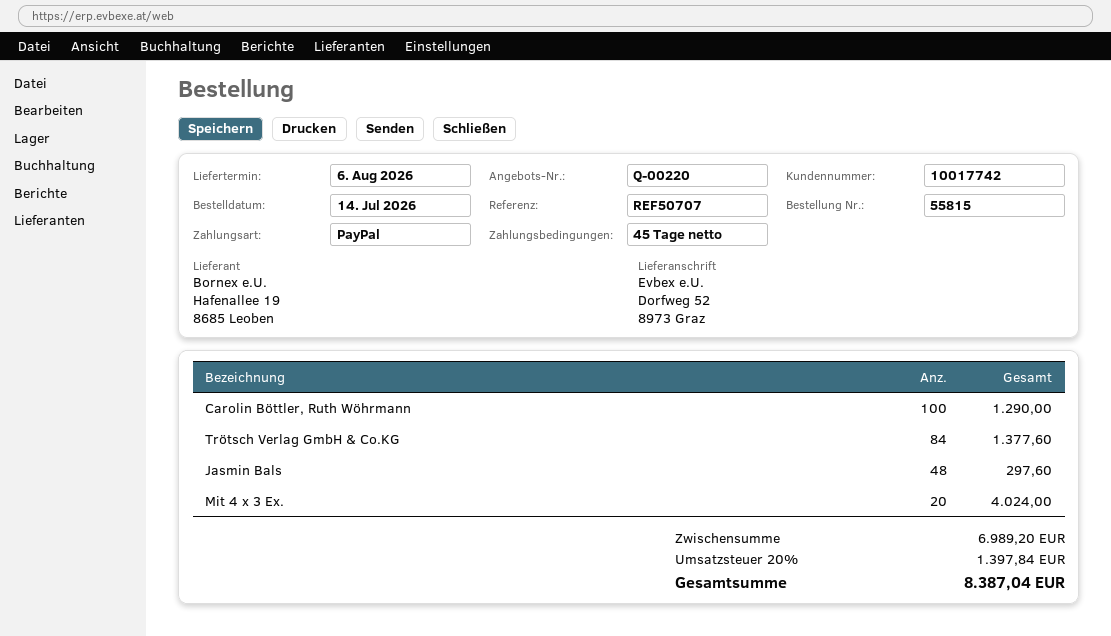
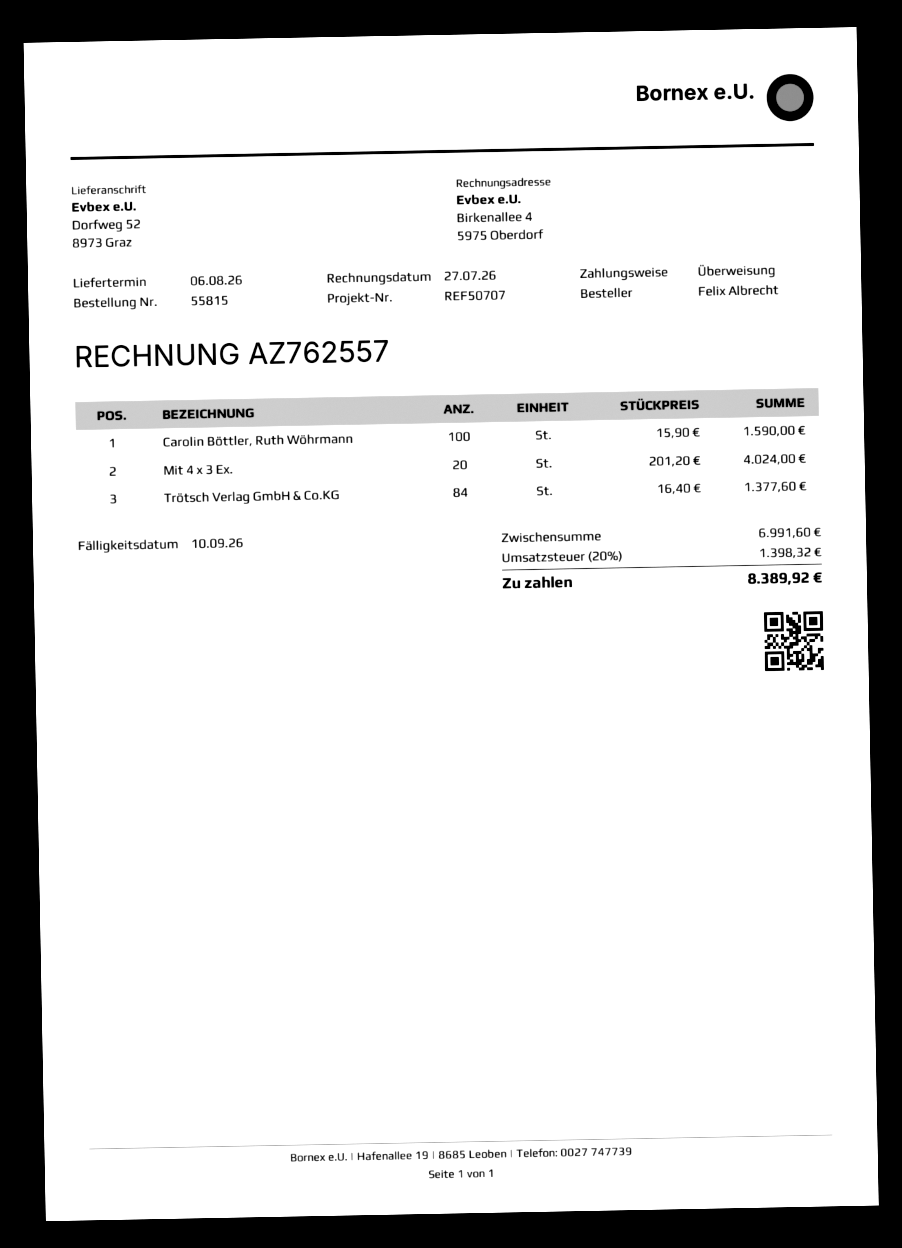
payment method: PayPal -> bank transfer
Carolin Böttler, Ruth Wöhrmann: 100 for 1290.00 -> 100 for 1590.00
Jasmin Bals: 48 for 297.60 -> none
subtotal: 6989.20 -> 6991.60
tax: 20% = 1397.84 -> 20% = 1398.32
total: 8387.04 -> 8389.92

